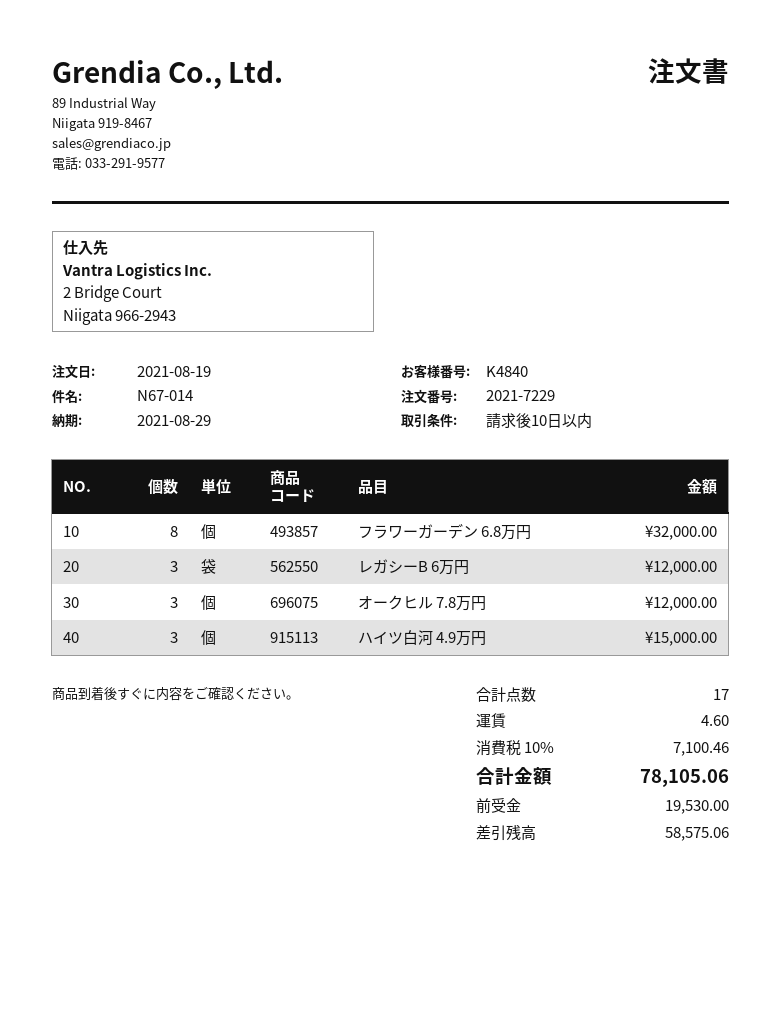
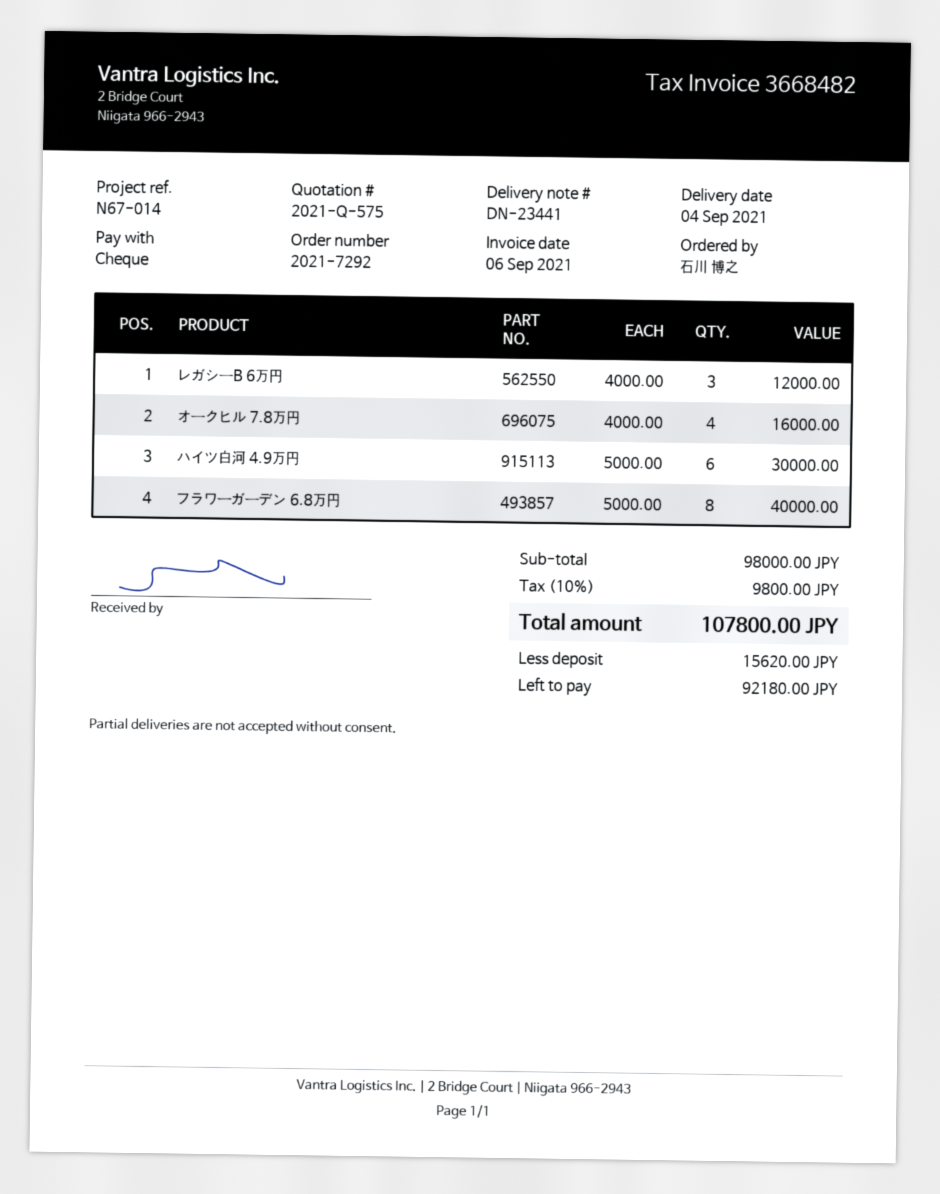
order number: 2021-7229 -> 2021-7292
delivery date: 2021-08-29 -> 2021-09-04
フラワーガーデン 6.8万円: 8 for 32000.00 -> 8 for 40000.00
オークヒル 7.8万円: 3 for 12000.00 -> 4 for 16000.00
ハイツ白河 4.9万円: 3 for 15000.00 -> 6 for 30000.00
shipping: 4.60 -> none
tax: 10% = 7100.46 -> 10% = 9800.00
total: 78105.06 -> 107800.00
deposit: 19530.00 -> 15620.00
balance: 58575.06 -> 92180.00

